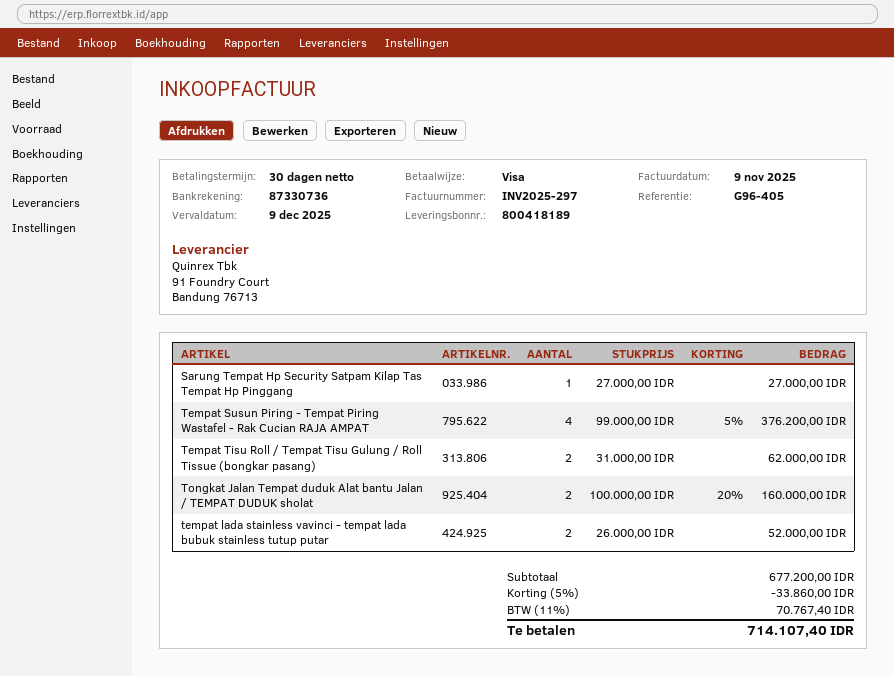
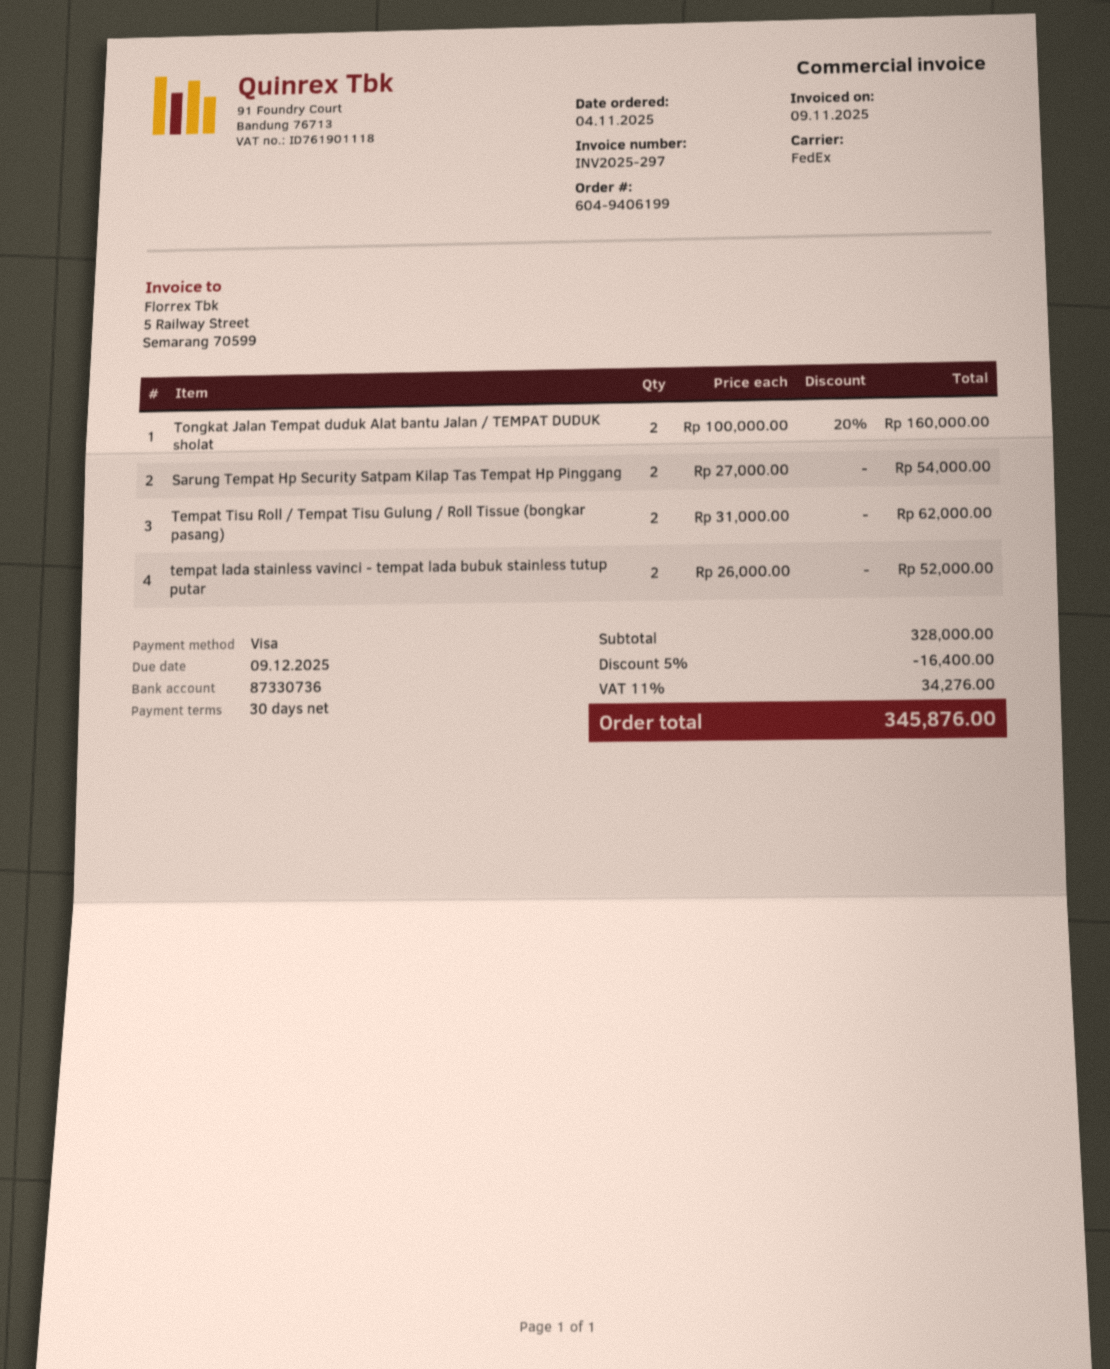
Sarung Tempat Hp Security Satpam Kilap Tas Tempat Hp Pinggang: 1 x 27000.00 = 27000.00 -> 2 x 27000.00 = 54000.00
Tempat Susun Piring - Tempat Piring Wastafel - Rak Cucian RAJA AMPAT: 4 x 99000.00 - 5% = 376200.00 -> none
subtotal: 677200.00 -> 328000.00
discount: 5% = 33860.00 -> 5% = 16400.00
tax: 11% = 70767.40 -> 11% = 34276.00
total: 714107.40 -> 345876.00

